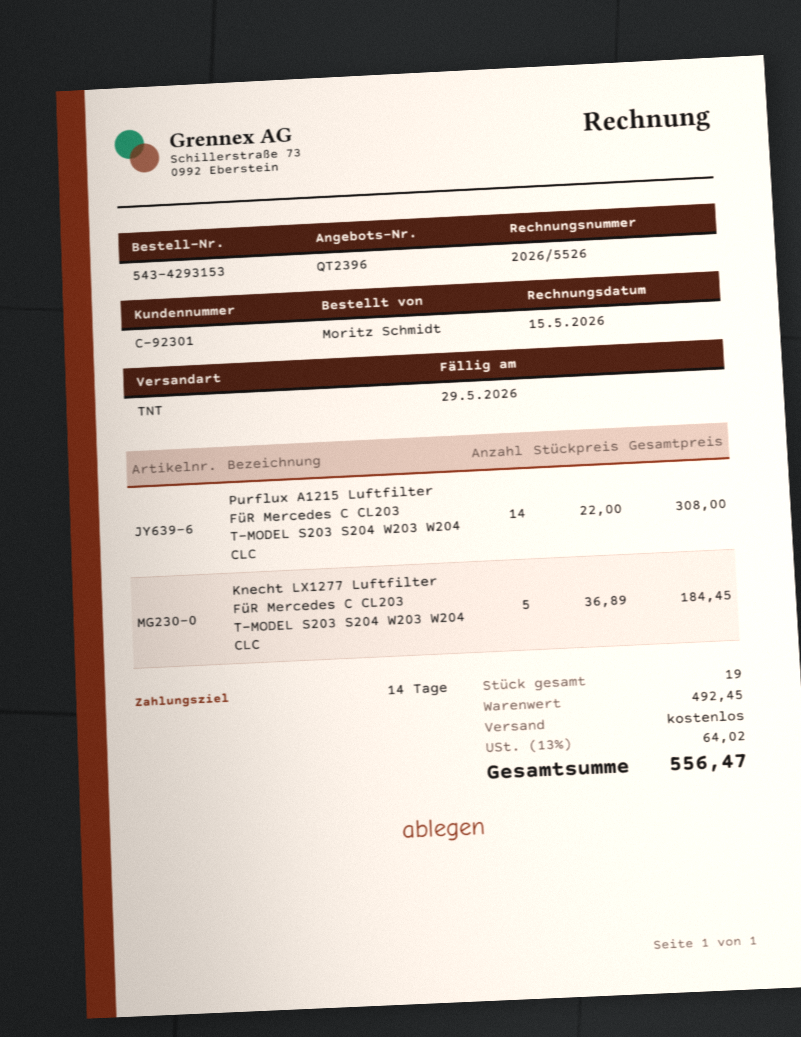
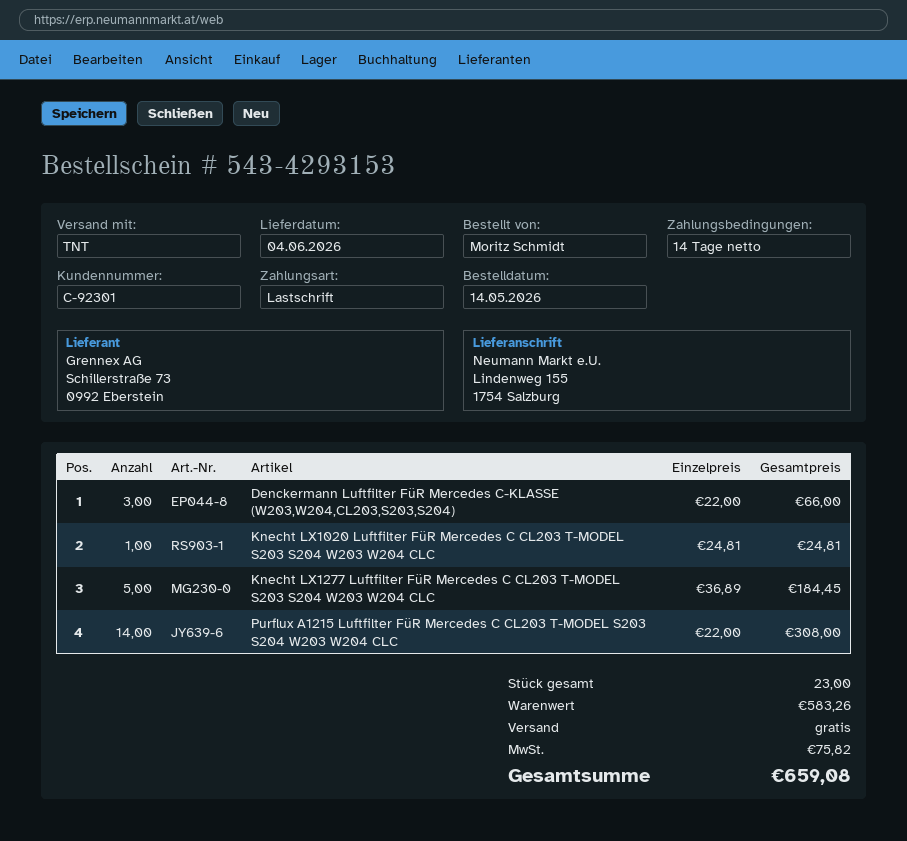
Denckermann Luftfilter FüR Mercedes C-KLASSE (W203,W204,CL203,S203,S204): none -> 3 x 22.00 = 66.00
Knecht LX1020 Luftfilter FüR Mercedes C CL203 T-MODEL S203 S204 W203 W204 CLC: none -> 1 x 24.81 = 24.81
total quantity: 19 -> 23
subtotal: 492.45 -> 583.26
tax: 64.02 -> 75.82
total: 556.47 -> 659.08

